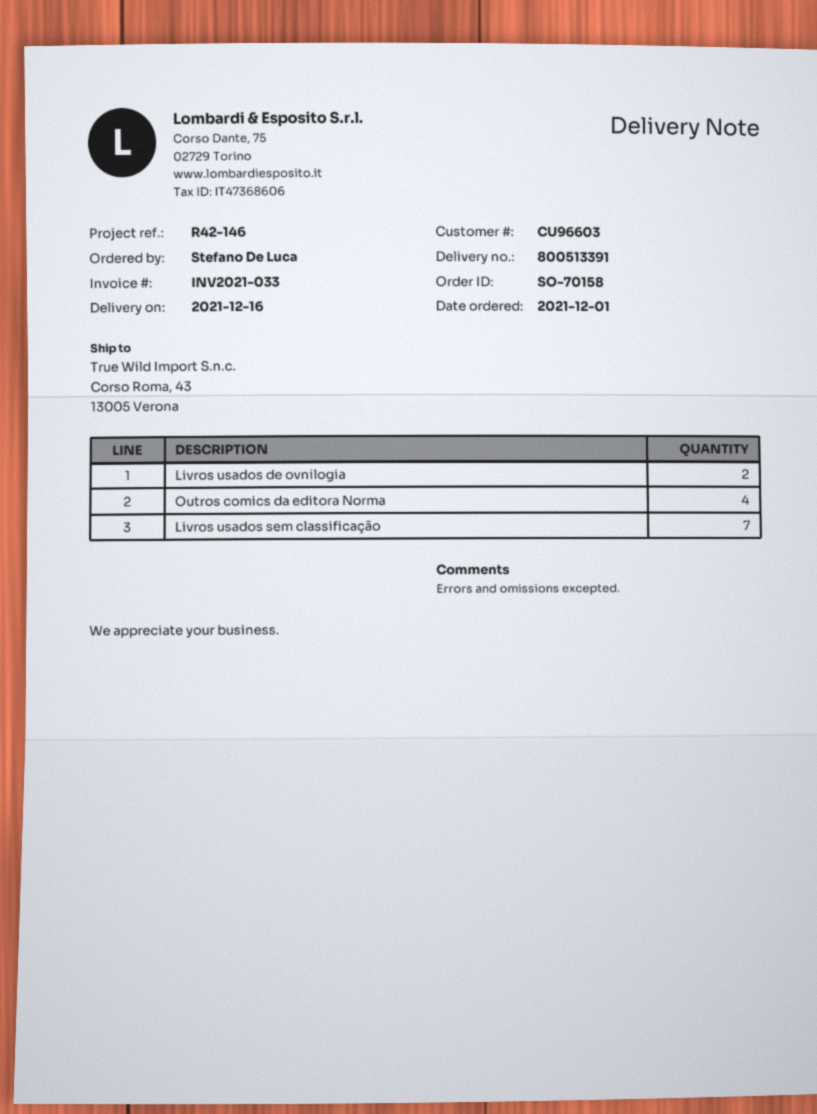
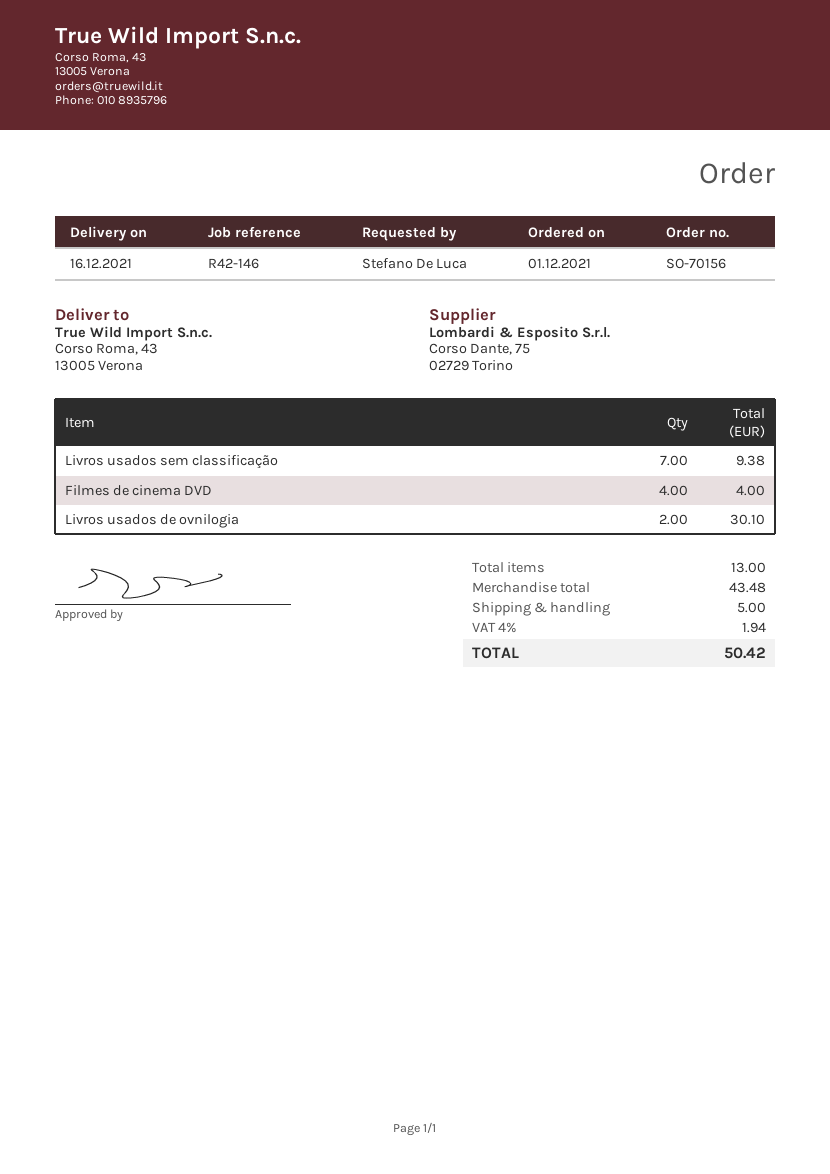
order number: SO-70158 -> SO-70156
Outros comics da editora Norma: 4 -> none
Filmes de cinema DVD: none -> 4

